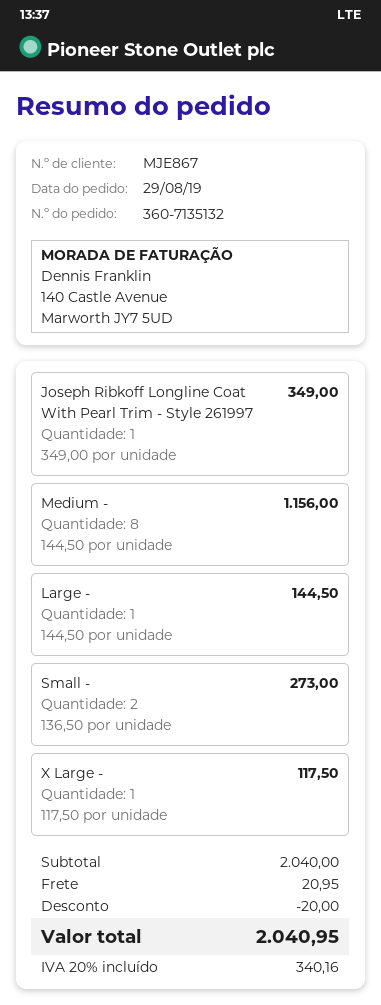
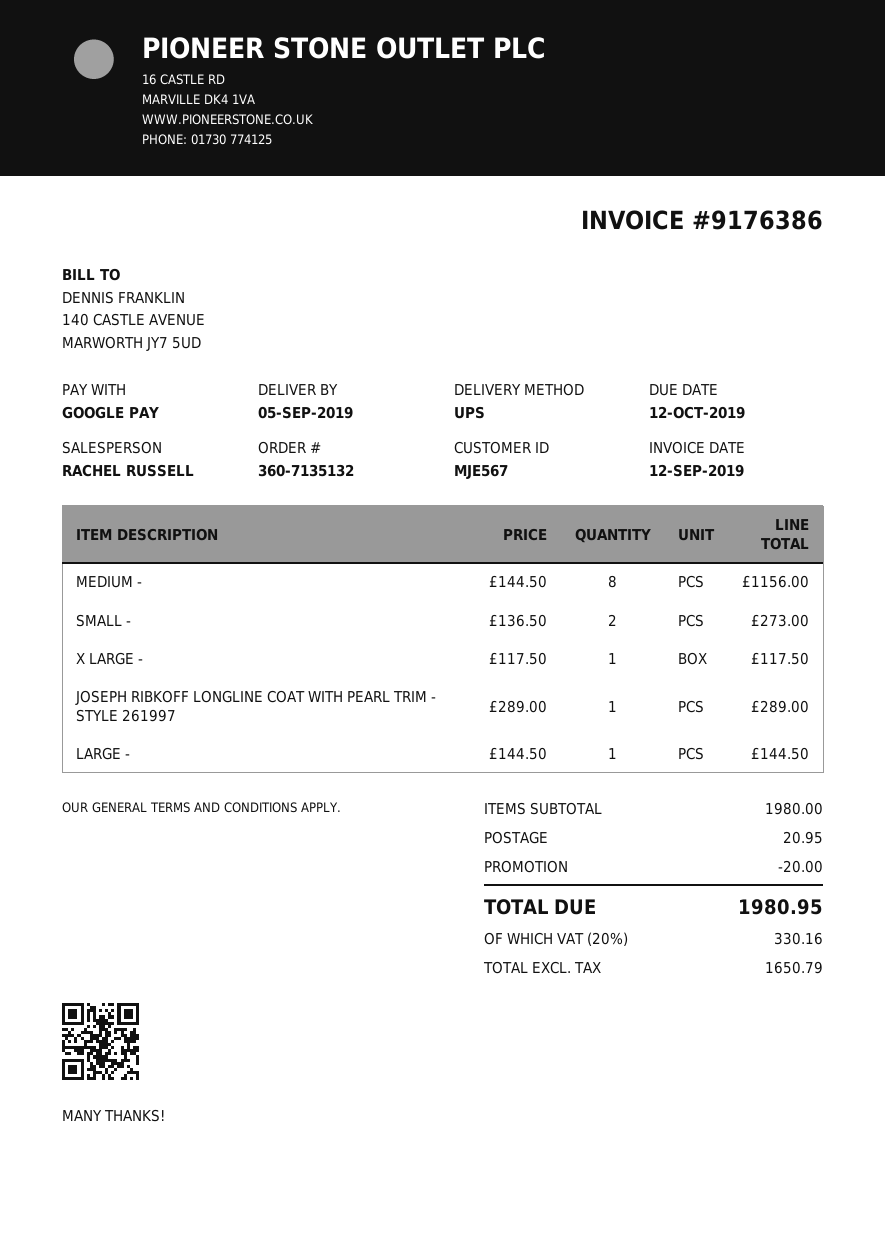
customer number: MJE867 -> MJE567
Joseph Ribkoff Longline Coat With Pearl Trim - Style 261997: 1 x 349.00 = 349.00 -> 1 x 289.00 = 289.00
subtotal: 2040.00 -> 1980.00
tax: 20% = 340.16 -> 20% = 330.16
total: 2040.95 -> 1980.95

